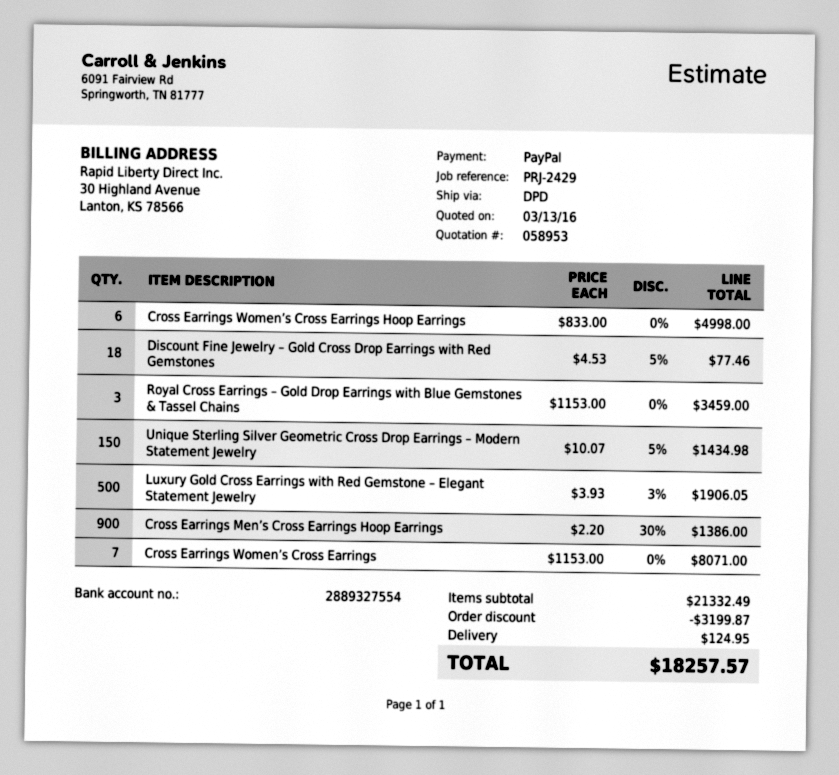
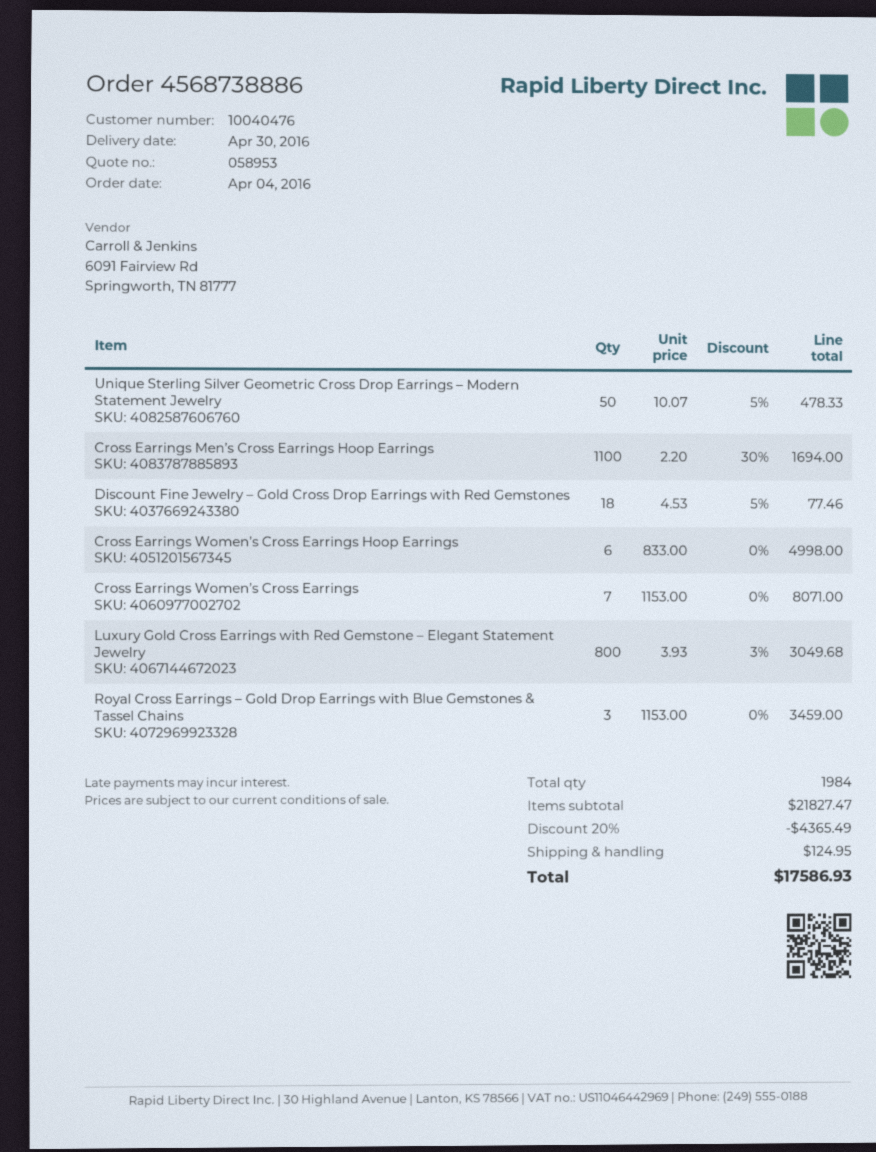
Unique Sterling Silver Geometric Cross Drop Earrings – Modern Statement Jewelry: 150 x 10.07 - 5% = 1434.98 -> 50 x 10.07 - 5% = 478.33
Luxury Gold Cross Earrings with Red Gemstone – Elegant Statement Jewelry: 500 x 3.93 - 3% = 1906.05 -> 800 x 3.93 - 3% = 3049.68
Cross Earrings Men’s Cross Earrings Hoop Earrings: 900 x 2.20 - 30% = 1386.00 -> 1100 x 2.20 - 30% = 1694.00
subtotal: 21332.49 -> 21827.47
discount: 3199.87 -> 4365.49
total: 18257.57 -> 17586.93

